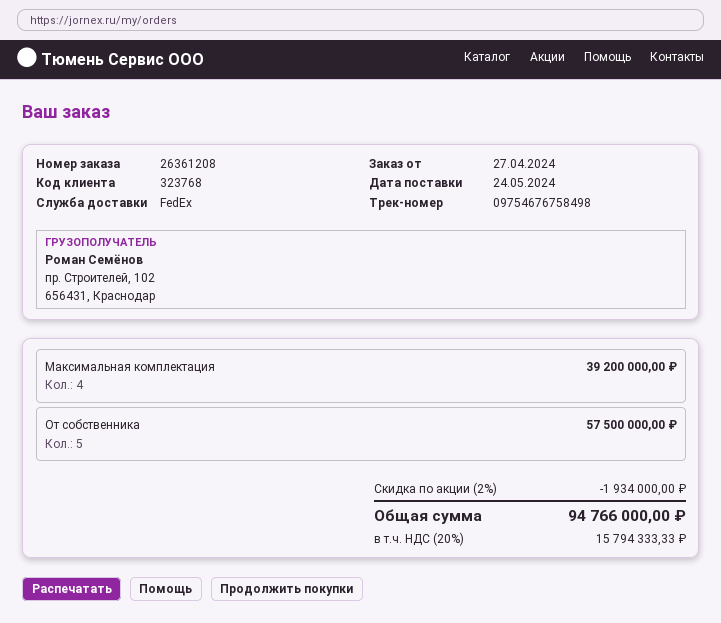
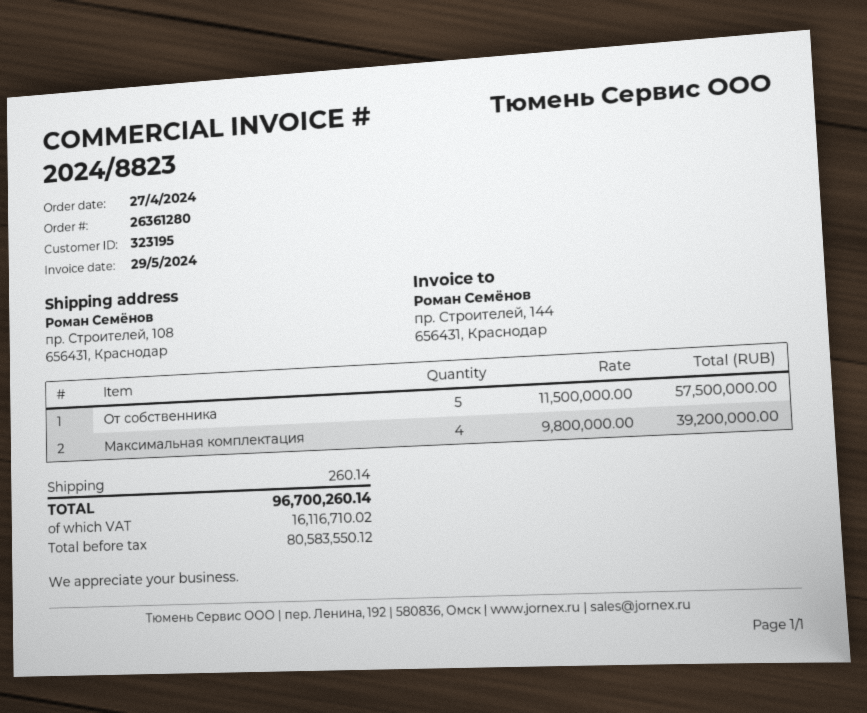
order number: 26361208 -> 26361280
customer number: 323768 -> 323195
ship to: пр. Строителей, 102, 656431, Краснодар -> пр. Строителей, 108, 656431, Краснодар
discount: 2% = 1934000.00 -> none
shipping: none -> 260.14
tax: 15794333.33 -> 16116710.02
total: 94766000.00 -> 96700260.14

